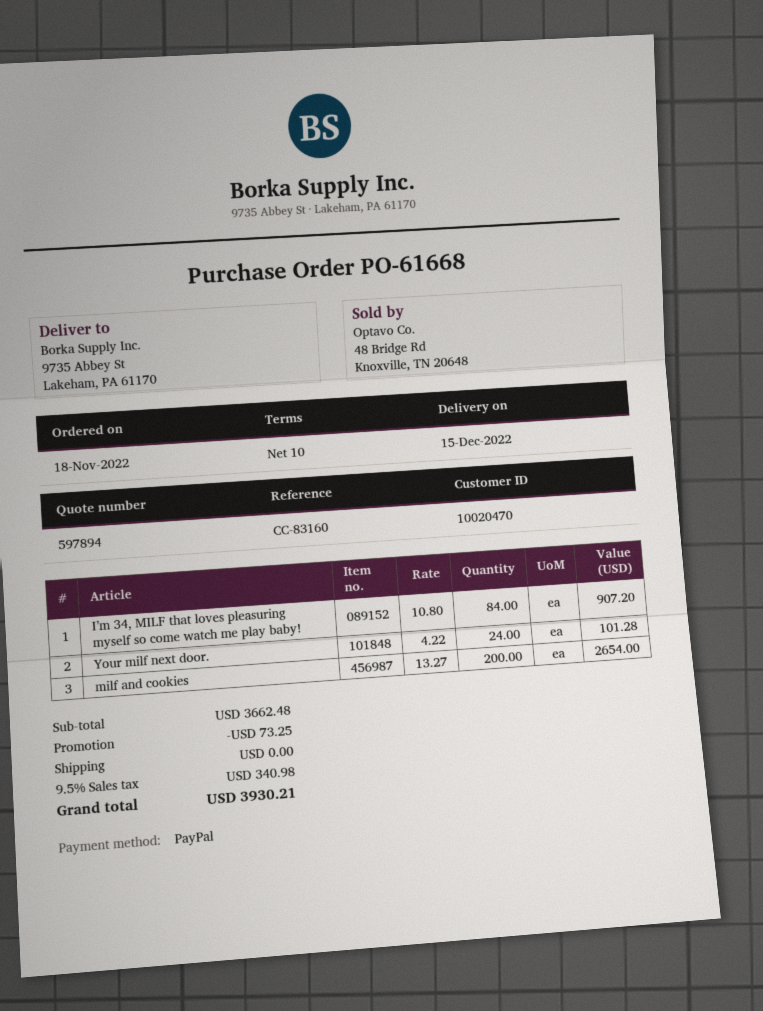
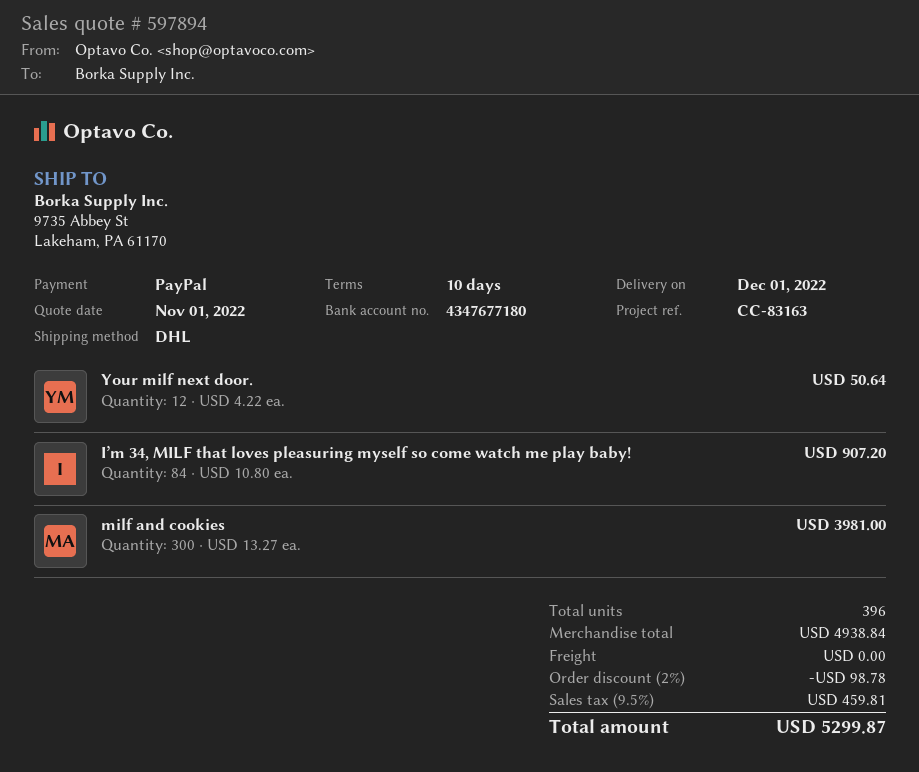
delivery date: 2022-12-15 -> 2022-12-01
reference: CC-83160 -> CC-83163
Your milf next door.: 24 x 4.22 = 101.28 -> 12 x 4.22 = 50.64
milf and cookies: 200 x 13.27 = 2654.00 -> 300 x 13.27 = 3981.00
subtotal: 3662.48 -> 4938.84
discount: 73.25 -> 98.78
tax: 9.5% = 340.98 -> 9.5% = 459.81
total: 3930.21 -> 5299.87

